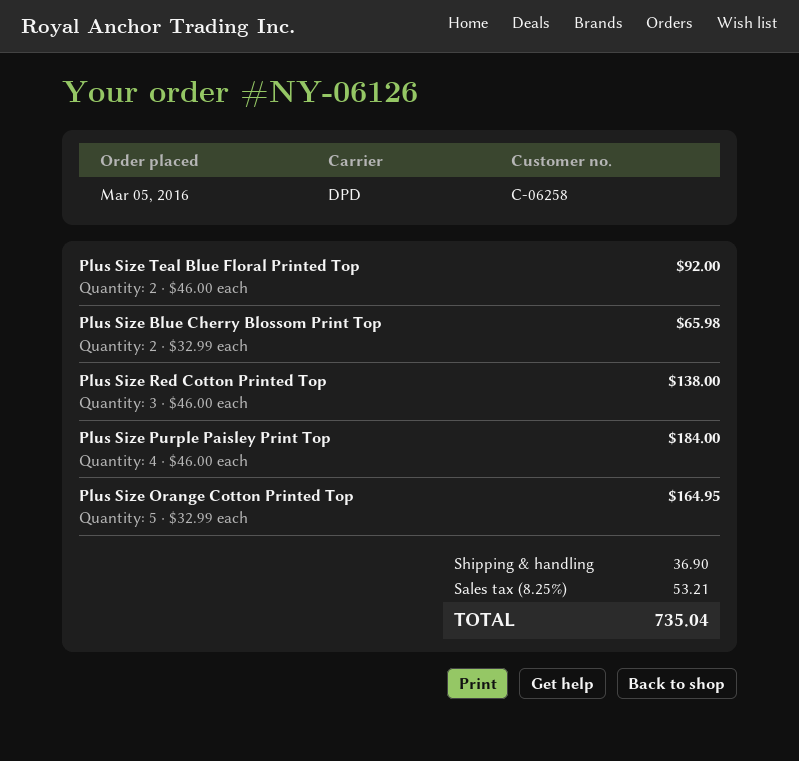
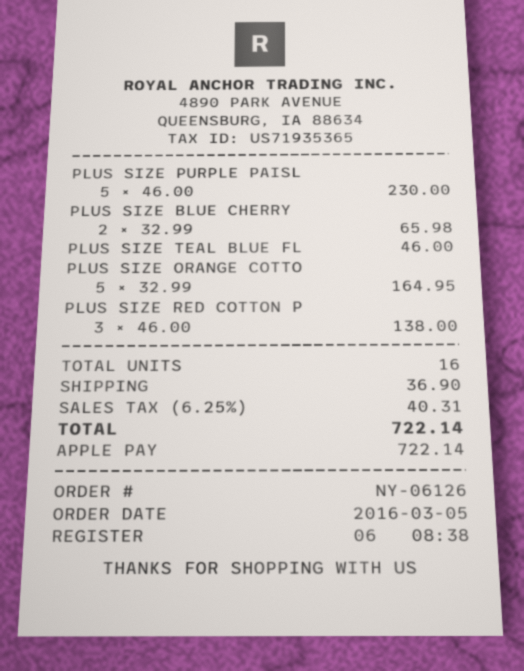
Plus Size Teal Blue Floral Printed Top: 2 x 46.00 = 92.00 -> 1 x 46.00 = 46.00
Plus Size Purple Paisley Print Top: 4 x 46.00 = 184.00 -> 5 x 46.00 = 230.00
tax: 8.25% = 53.21 -> 6.25% = 40.31
total: 735.04 -> 722.14

